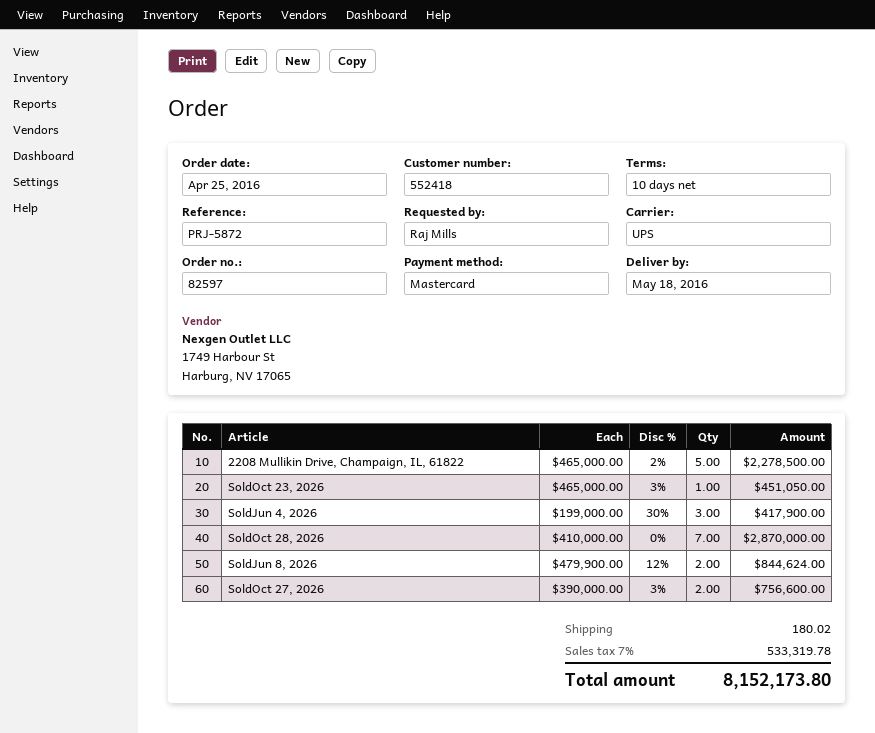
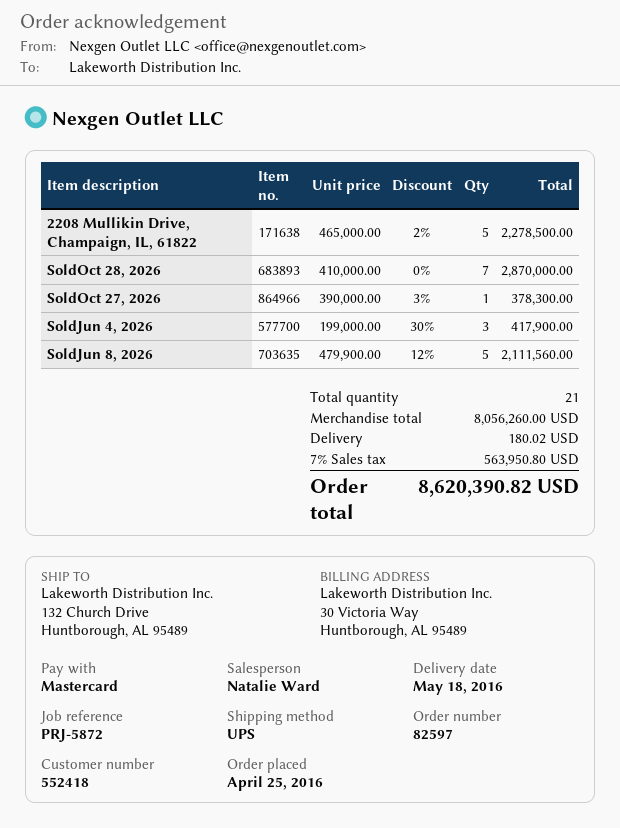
SoldOct 23, 2026: 1 x 465000.00 - 3% = 451050.00 -> none
SoldJun 8, 2026: 2 x 479900.00 - 12% = 844624.00 -> 5 x 479900.00 - 12% = 2111560.00
SoldOct 27, 2026: 2 x 390000.00 - 3% = 756600.00 -> 1 x 390000.00 - 3% = 378300.00
tax: 7% = 533319.78 -> 7% = 563950.80
total: 8152173.80 -> 8620390.82

